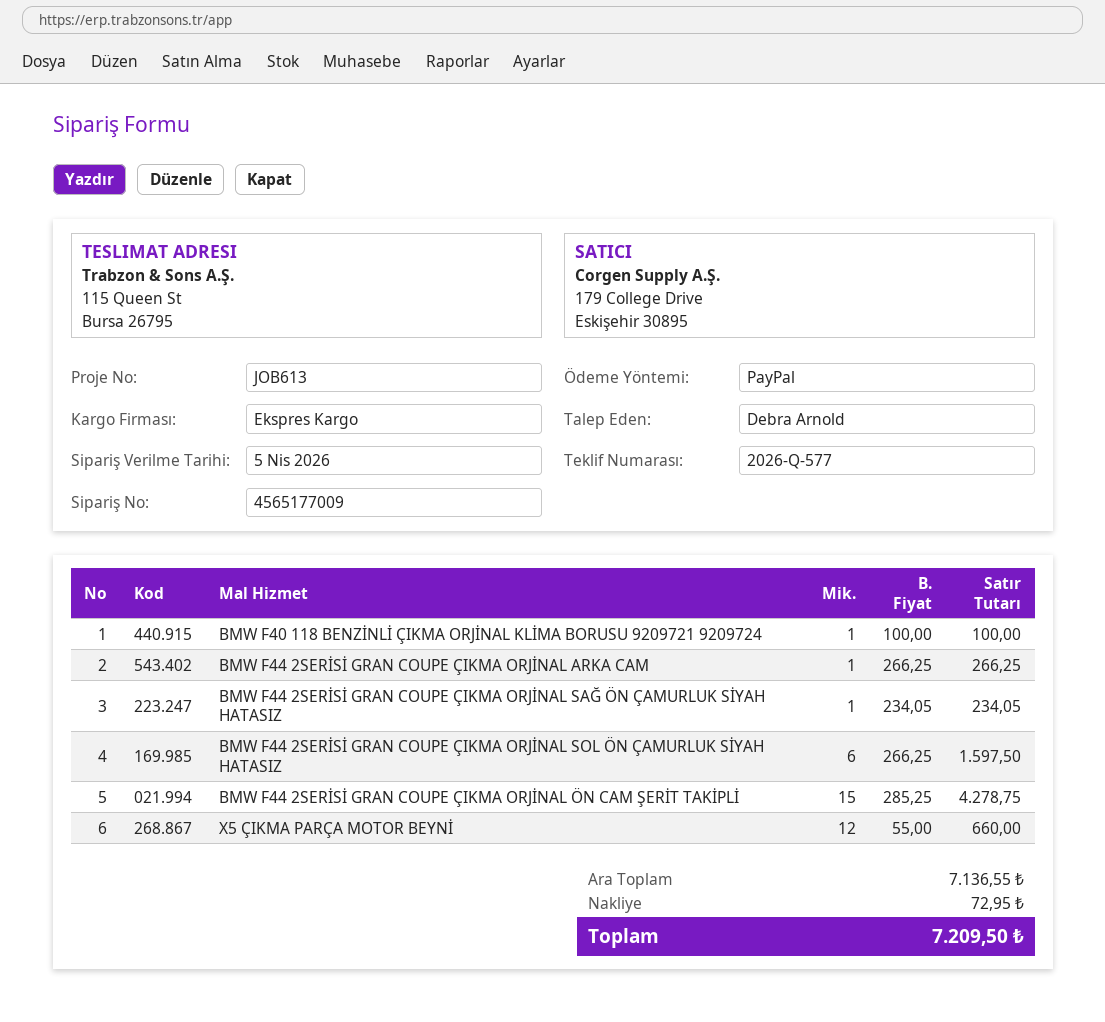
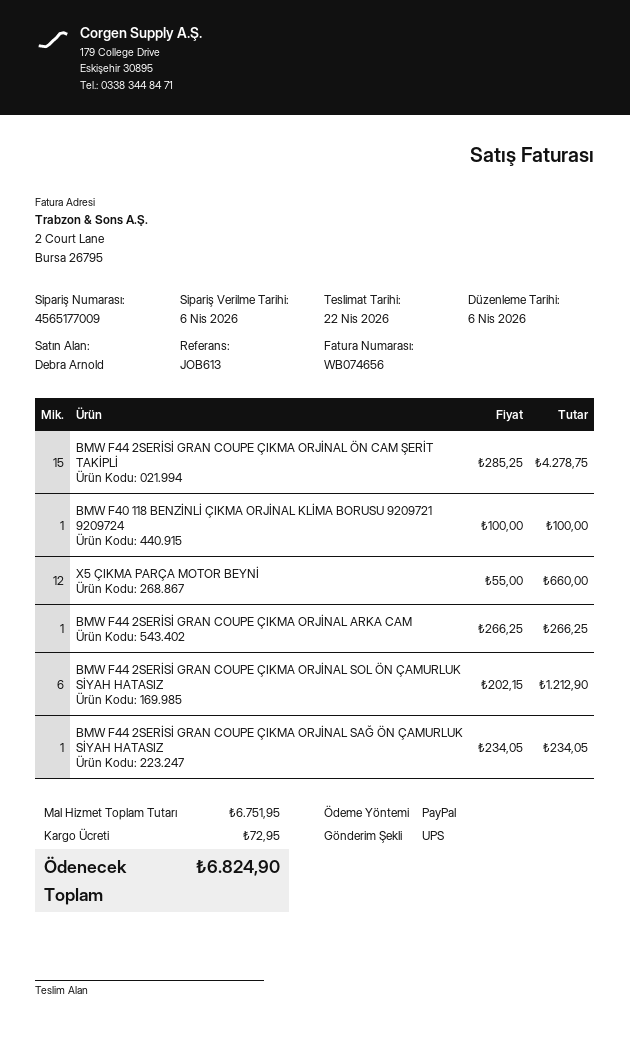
order date: 2026-04-05 -> 2026-04-06
shipping method: express -> UPS
BMW F44 2SERİSİ GRAN COUPE ÇIKMA ORJİNAL SOL ÖN ÇAMURLUK SİYAH HATASIZ: 6 x 266.25 = 1597.50 -> 6 x 202.15 = 1212.90
subtotal: 7136.55 -> 6751.95
total: 7209.50 -> 6824.90

